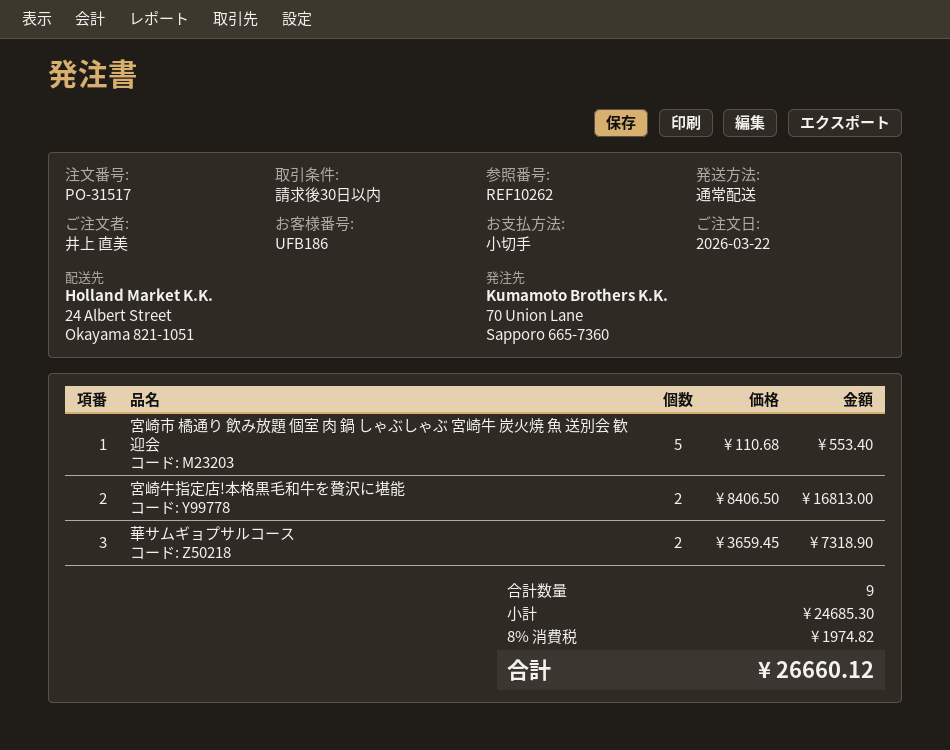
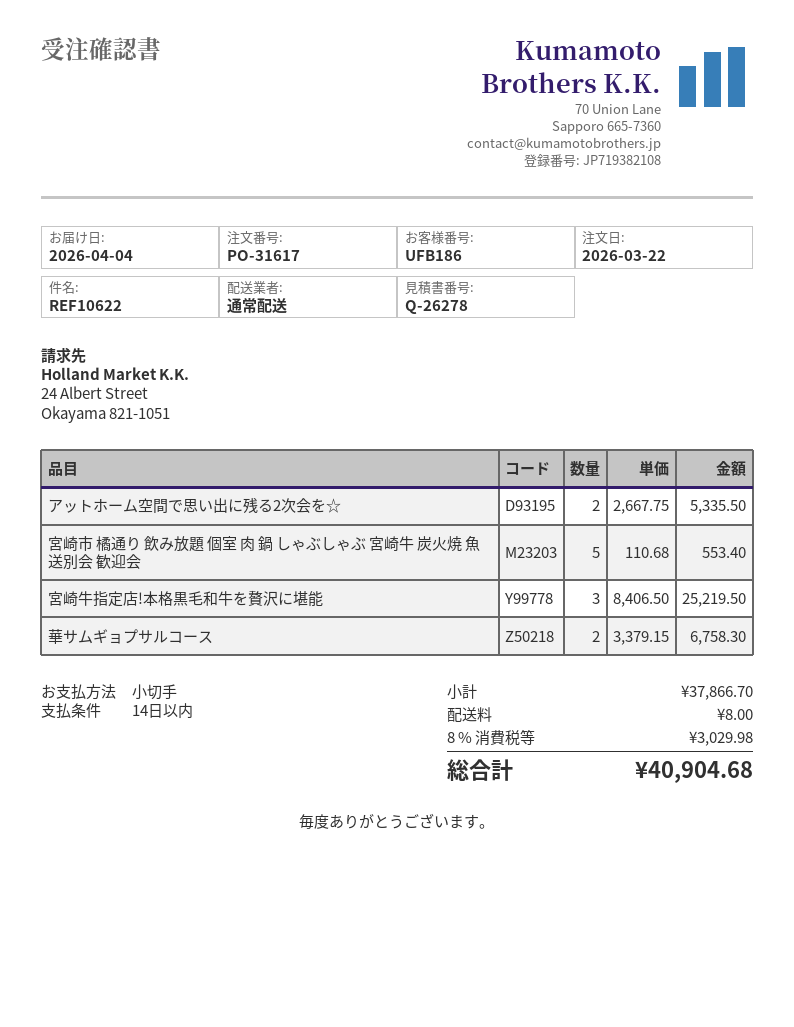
order number: PO-31517 -> PO-31617
payment terms: 30 days -> 14 days
reference: REF10262 -> REF10622
宮崎牛指定店!本格黒毛和牛を贅沢に堪能: 2 x 8406.50 = 16813.00 -> 3 x 8406.50 = 25219.50
華サムギョプサルコース: 2 x 3659.45 = 7318.90 -> 2 x 3379.15 = 6758.30
アットホーム空間で思い出に残る2次会を☆: none -> 2 x 2667.75 = 5335.50
subtotal: 24685.30 -> 37866.70
shipping: none -> 8.00
tax: 8% = 1974.82 -> 8% = 3029.98
total: 26660.12 -> 40904.68

